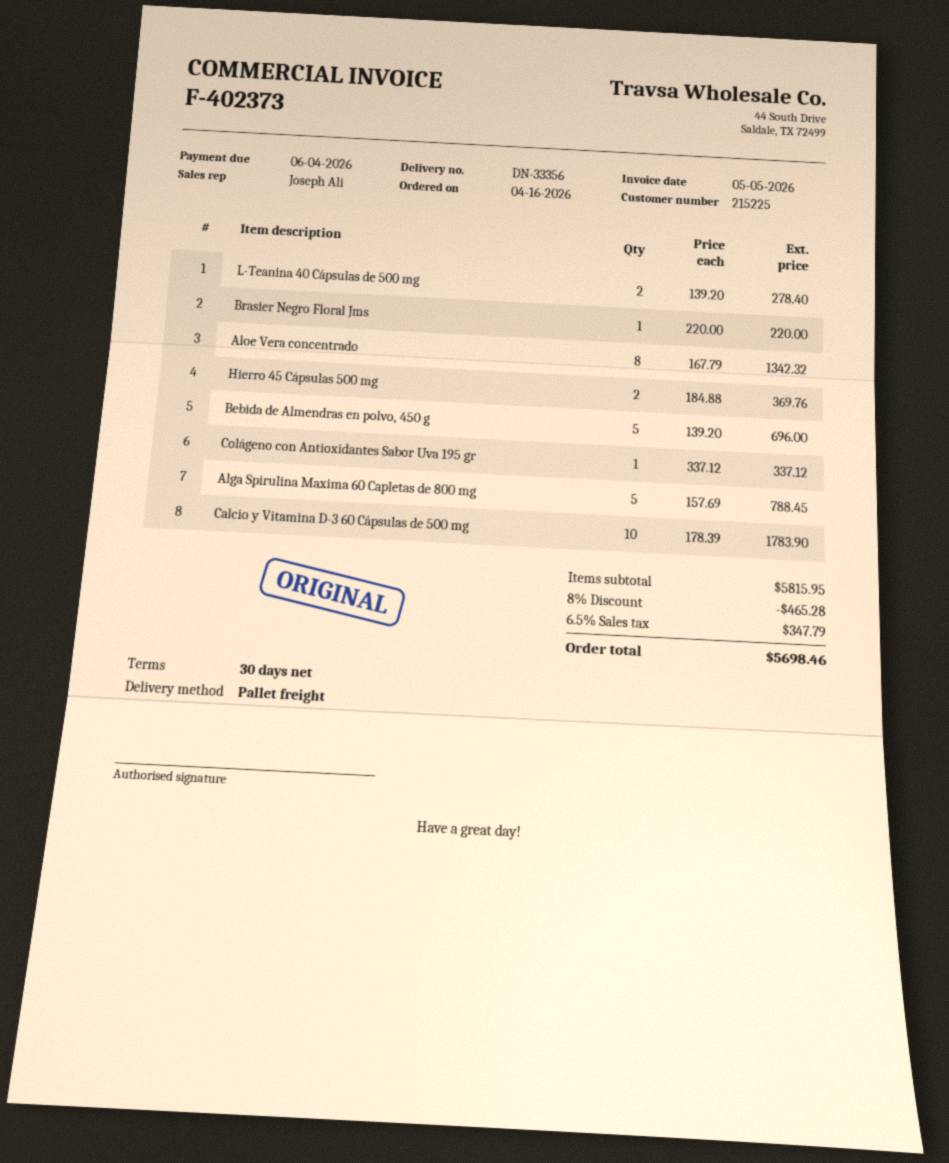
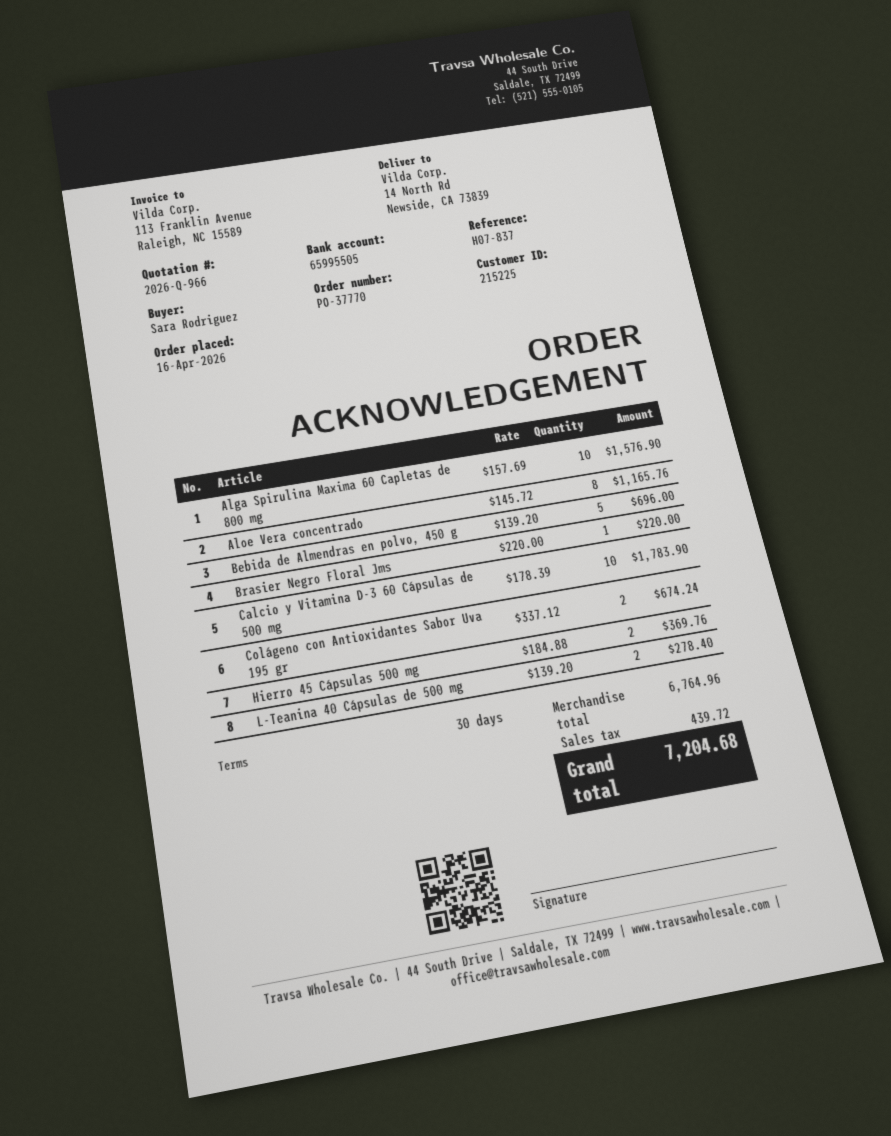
Aloe Vera concentrado: 8 x 167.79 = 1342.32 -> 8 x 145.72 = 1165.76
Colágeno con Antioxidantes Sabor Uva 195 gr: 1 x 337.12 = 337.12 -> 2 x 337.12 = 674.24
Alga Spirulina Maxima 60 Capletas de 800 mg: 5 x 157.69 = 788.45 -> 10 x 157.69 = 1576.90
subtotal: 5815.95 -> 6764.96
discount: 8% = 465.28 -> none
tax: 347.79 -> 439.72
total: 5698.46 -> 7204.68

